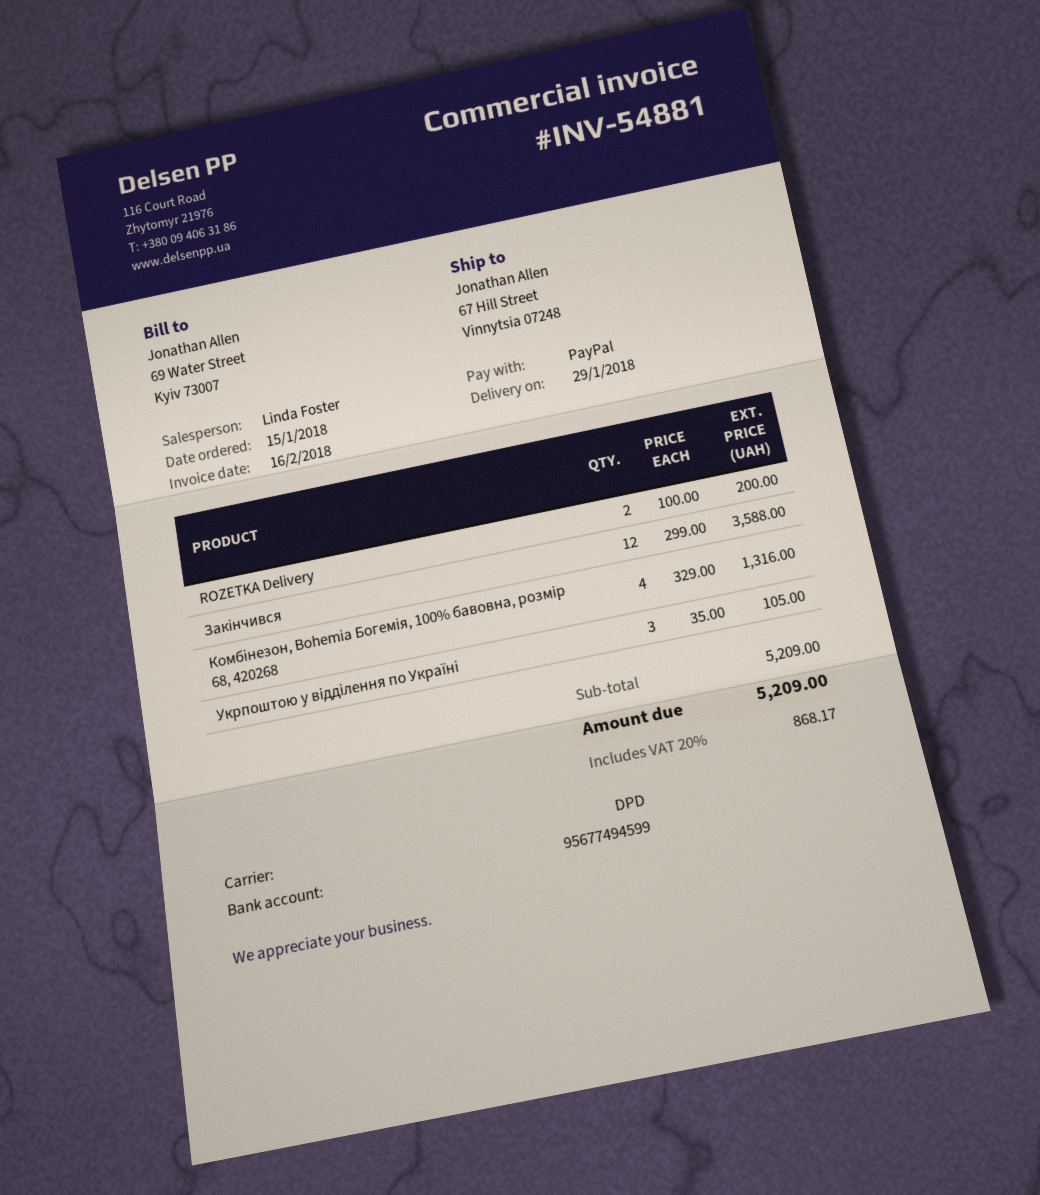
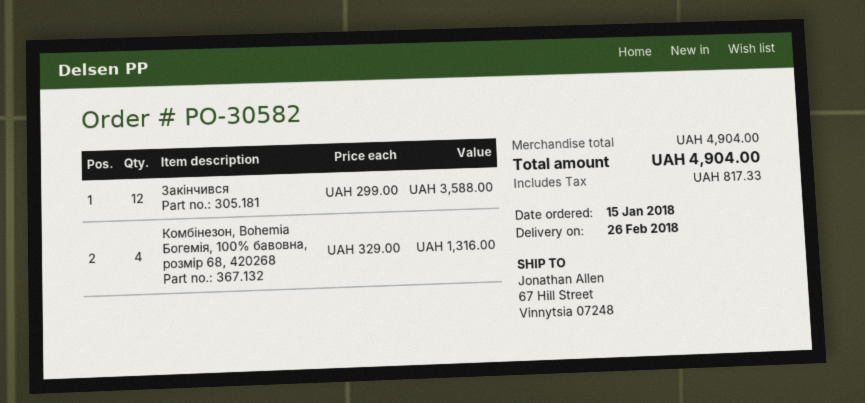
delivery date: 2018-01-29 -> 2018-02-26
ROZETKA Delivery: 2 x 100.00 = 200.00 -> none
Укрпоштою у відділення по Україні: 3 x 35.00 = 105.00 -> none
subtotal: 5209.00 -> 4904.00
tax: 868.17 -> 817.33
total: 5209.00 -> 4904.00

